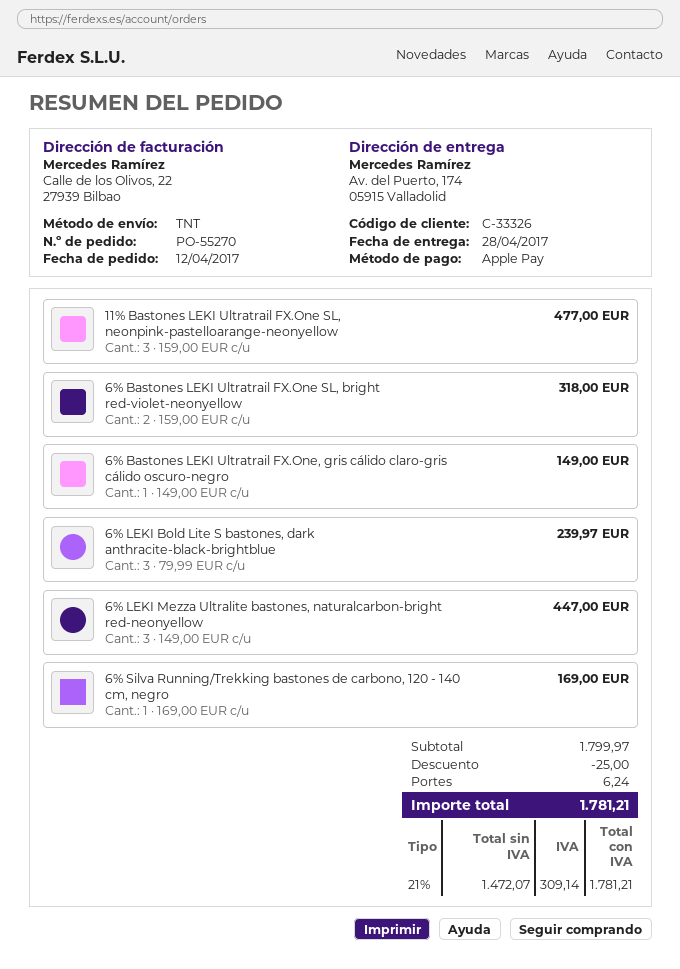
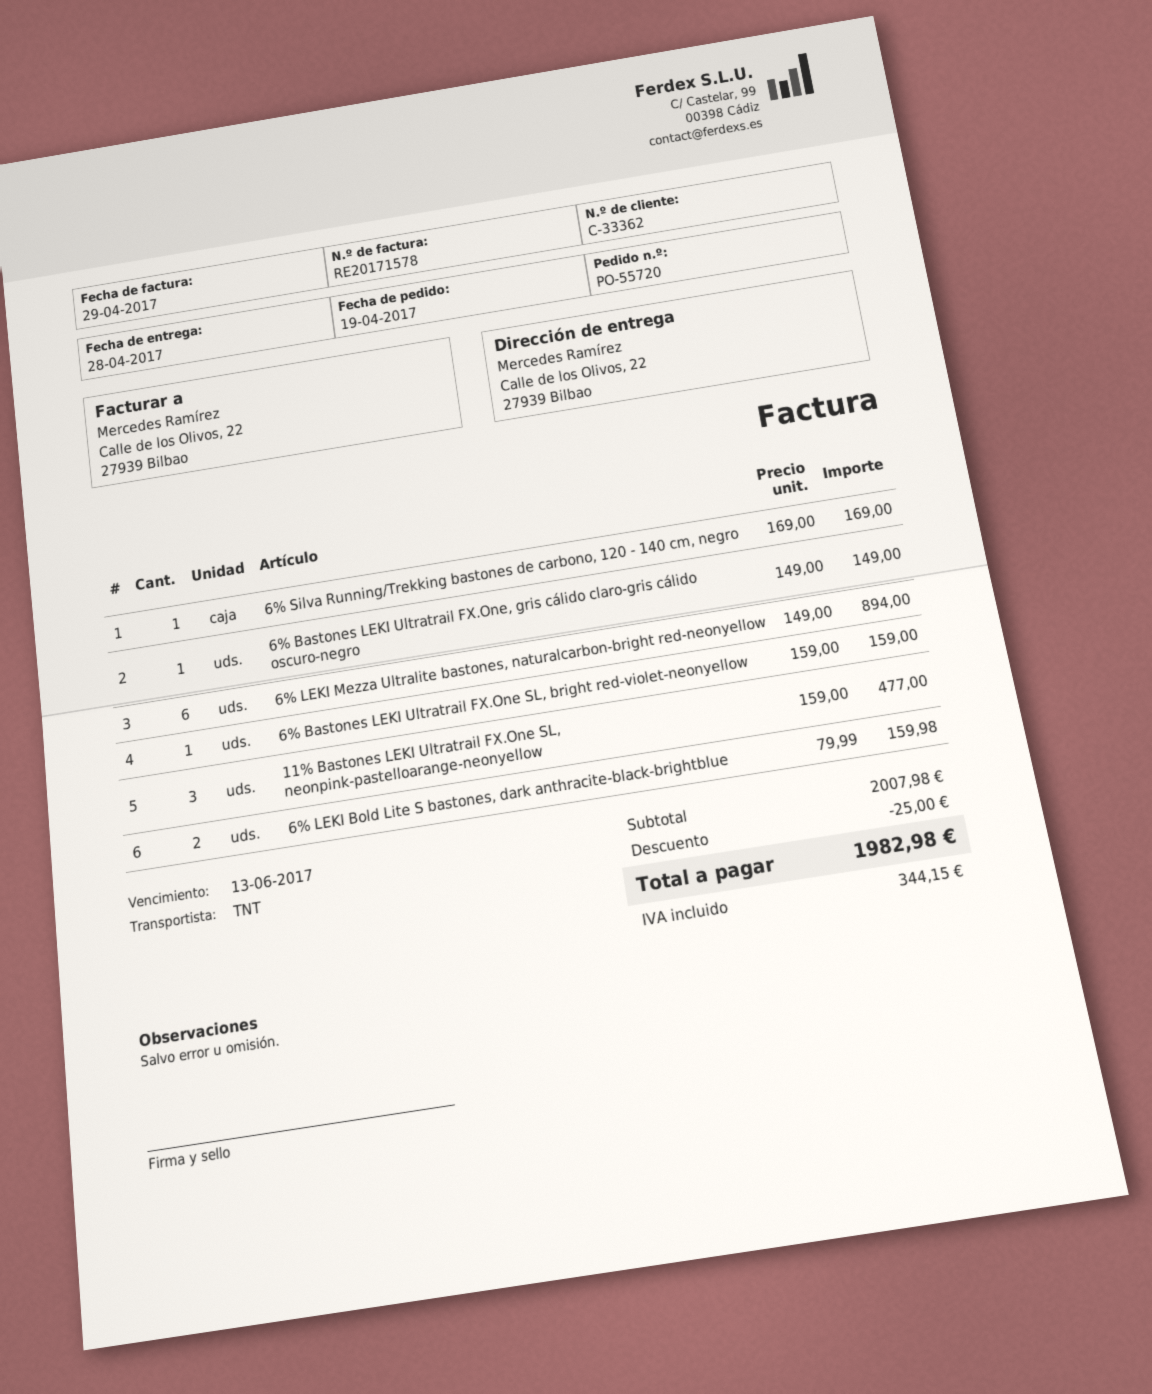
order number: PO-55270 -> PO-55720
order date: 2017-04-12 -> 2017-04-19
customer number: C-33326 -> C-33362
ship to: Av. del Puerto, 174, 05915 Valladolid -> Calle de los Olivos, 22, 27939 Bilbao
6% Bastones LEKI Ultratrail FX.One SL, bright red-violet-neonyellow: 2 x 159.00 = 318.00 -> 1 x 159.00 = 159.00
6% LEKI Bold Lite S bastones, dark anthracite-black-brightblue: 3 x 79.99 = 239.97 -> 2 x 79.99 = 159.98
6% LEKI Mezza Ultralite bastones, naturalcarbon-bright red-neonyellow: 3 x 149.00 = 447.00 -> 6 x 149.00 = 894.00
subtotal: 1799.97 -> 2007.98
shipping: 6.24 -> none
tax: 309.14 -> 344.15
total: 1781.21 -> 1982.98

